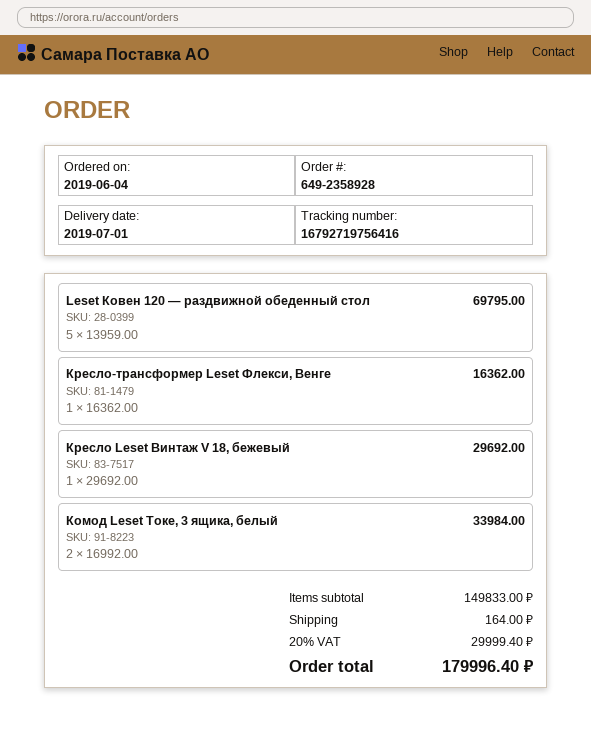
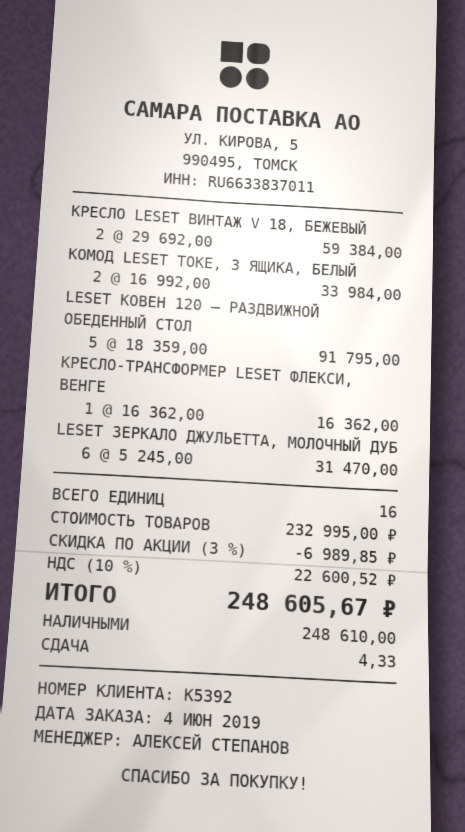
Leset Ковен 120 — раздвижной обеденный стол: 5 x 13959.00 = 69795.00 -> 5 x 18359.00 = 91795.00
Кресло Leset Винтаж V 18, бежевый: 1 x 29692.00 = 29692.00 -> 2 x 29692.00 = 59384.00
LESET ЗЕРКАЛО ДЖУЛЬЕТТА, МОЛОЧНЫЙ ДУБ: none -> 6 x 5245.00 = 31470.00
subtotal: 149833.00 -> 232995.00
discount: none -> 3% = 6989.85
shipping: 164.00 -> none
tax: 20% = 29999.40 -> 10% = 22600.52
total: 179996.40 -> 248605.67

